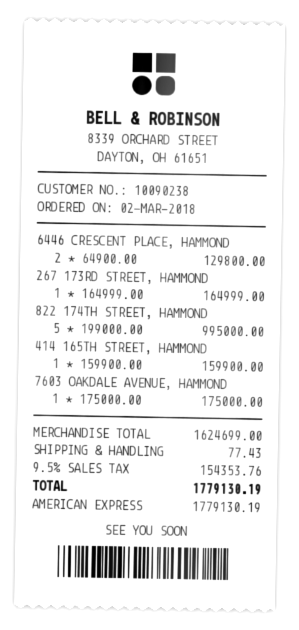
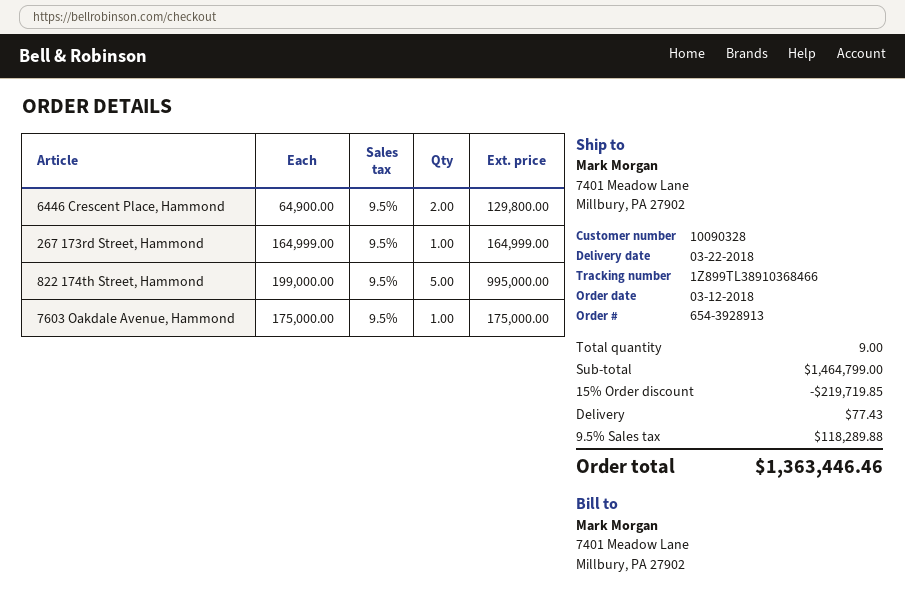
order date: 2018-03-02 -> 2018-03-12
customer number: 10090238 -> 10090328
414 165TH STREET, HAMMOND: 1 x 159900.00 = 159900.00 -> none
subtotal: 1624699.00 -> 1464799.00
discount: none -> 15% = 219719.85
tax: 9.5% = 154353.76 -> 9.5% = 118289.88
total: 1779130.19 -> 1363446.46

